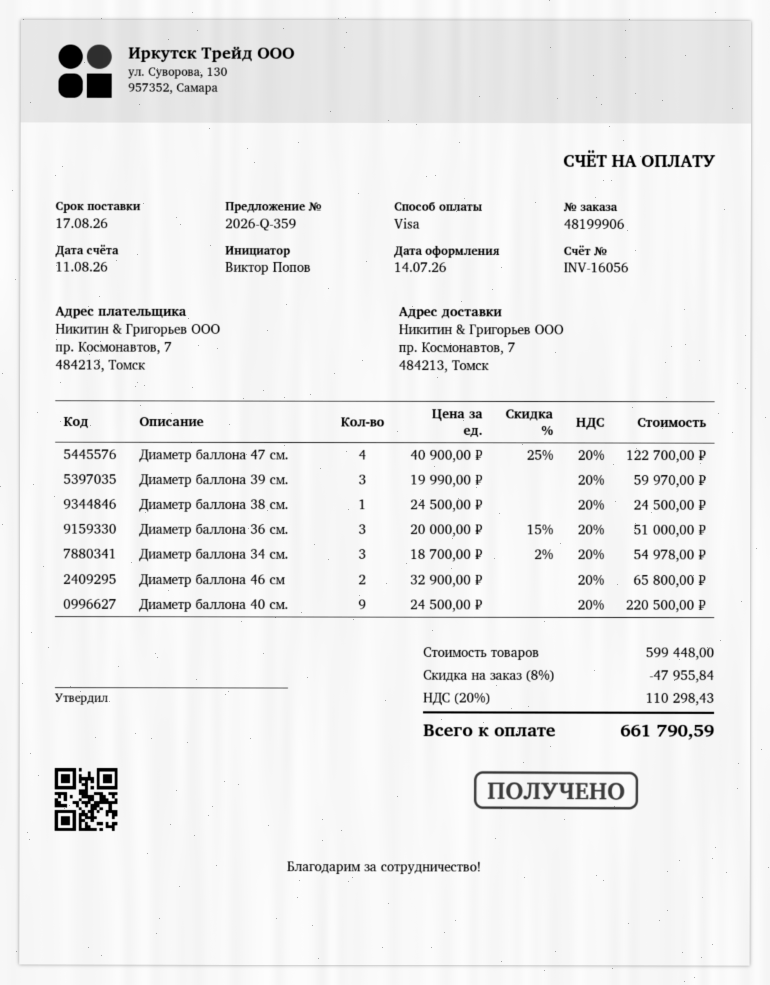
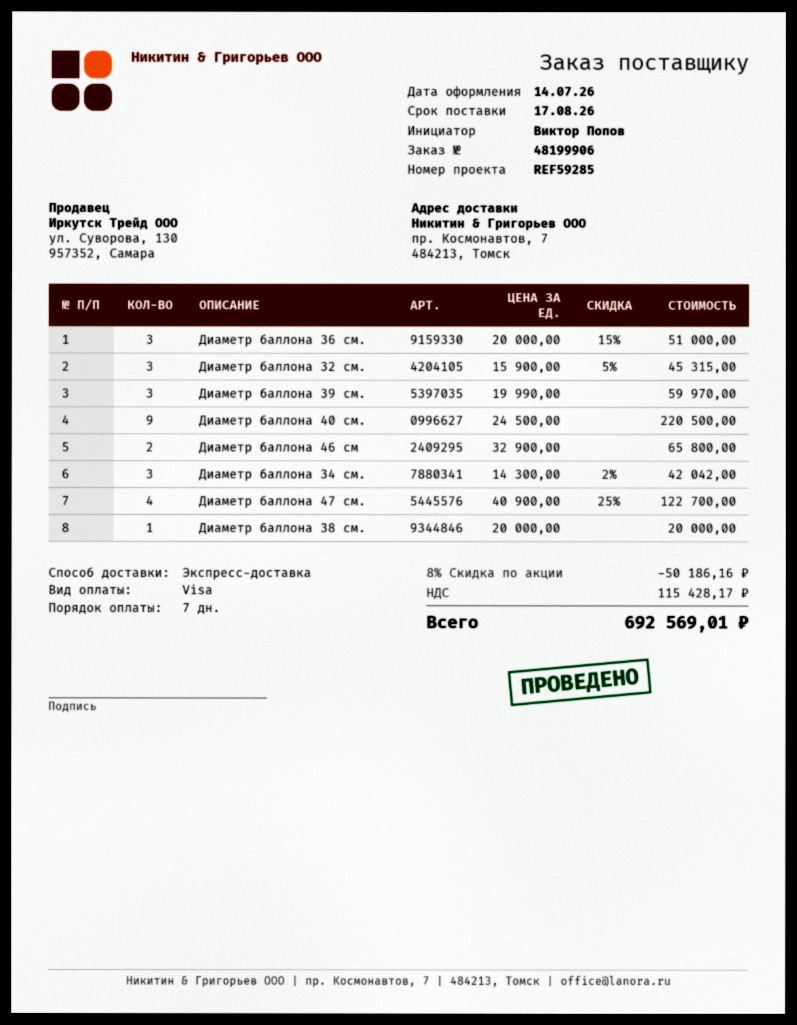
Диаметр баллона 38 см.: 1 x 24500.00 = 24500.00 -> 1 x 20000.00 = 20000.00
Диаметр баллона 34 см.: 3 x 18700.00 - 2% = 54978.00 -> 3 x 14300.00 - 2% = 42042.00
Диаметр баллона 32 см.: none -> 3 x 15900.00 - 5% = 45315.00
discount: 8% = 47955.84 -> 8% = 50186.16
tax: 110298.43 -> 115428.17
total: 661790.59 -> 692569.01

